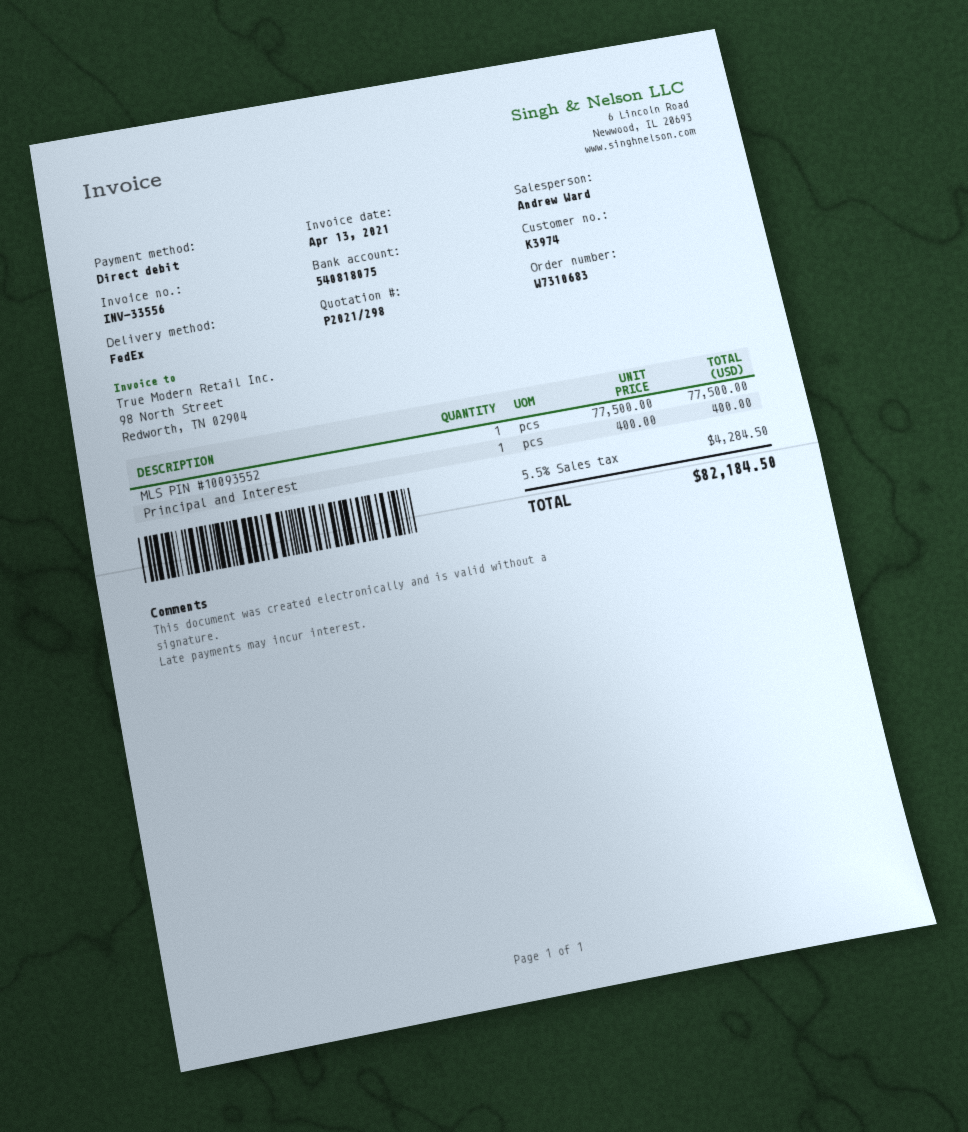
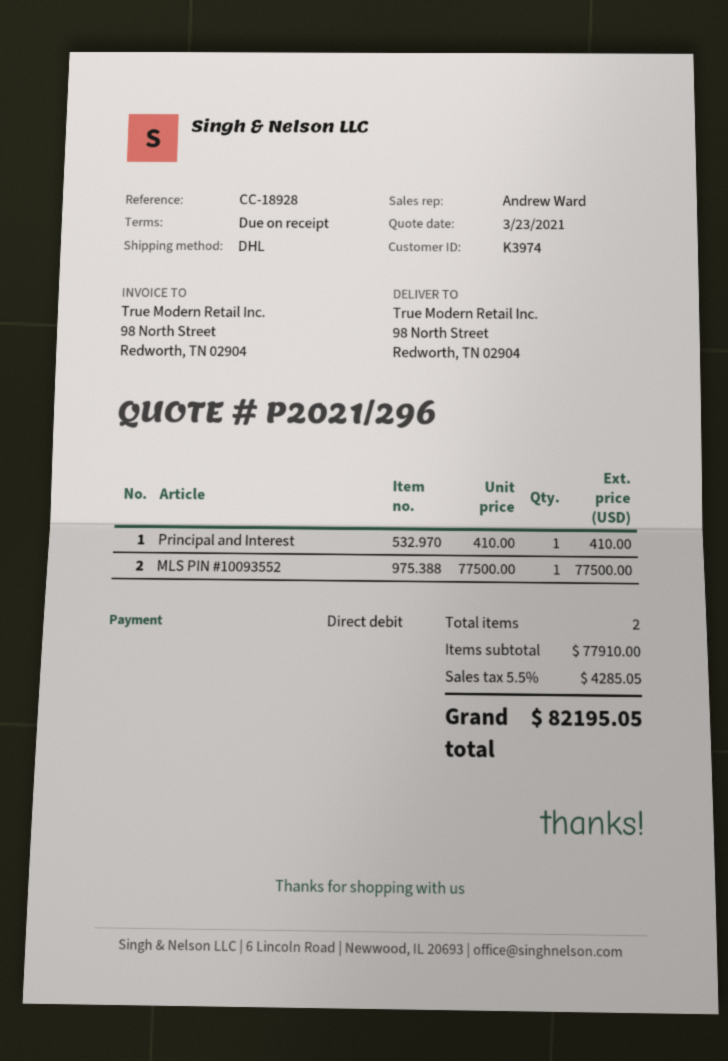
quote number: P2021/298 -> P2021/296
shipping method: FedEx -> DHL
Principal and Interest: 1 x 400.00 = 400.00 -> 1 x 410.00 = 410.00
tax: 5.5% = 4284.50 -> 5.5% = 4285.05
total: 82184.50 -> 82195.05

